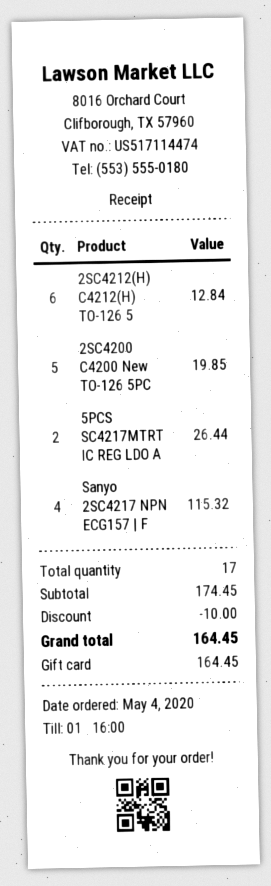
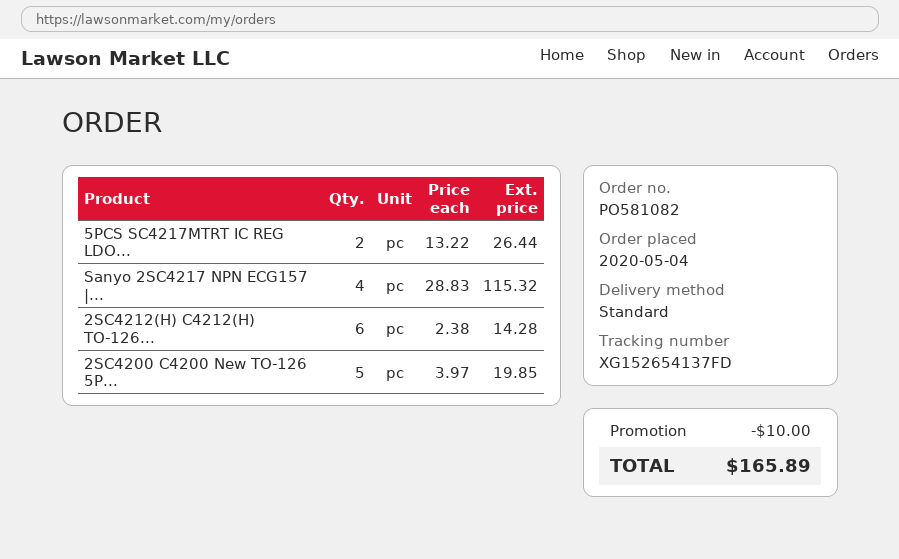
2SC4212(H) C4212(H) TO-126 5: 6 for 12.84 -> 6 for 14.28
total: 164.45 -> 165.89

